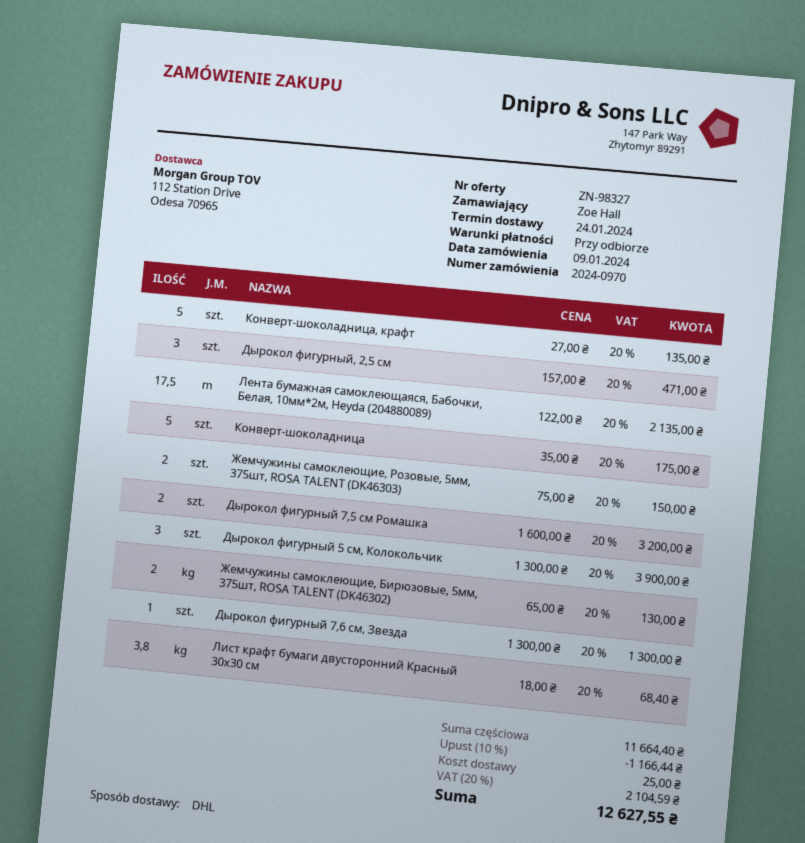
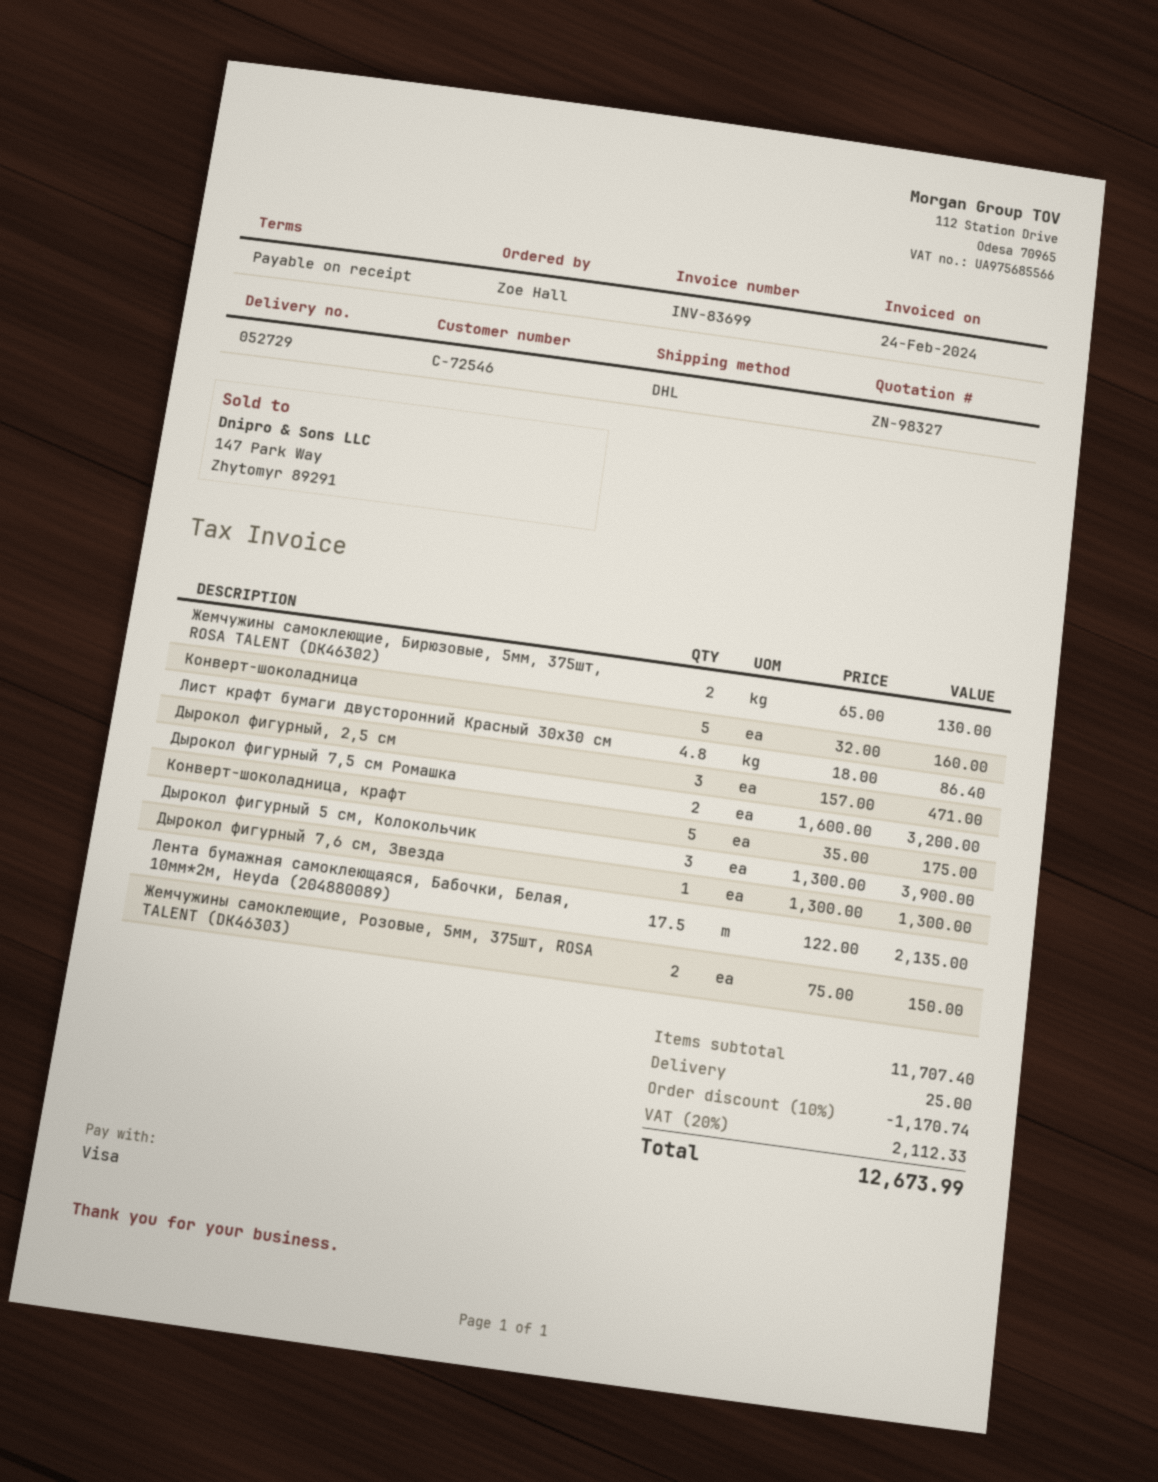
Конверт-шоколадница, крафт: 5 x 27.00 = 135.00 -> 5 x 35.00 = 175.00
Конверт-шоколадница: 5 x 35.00 = 175.00 -> 5 x 32.00 = 160.00
Лист крафт бумаги двусторонний Красный 30х30 см: 3.8 x 18.00 = 68.40 -> 4.8 x 18.00 = 86.40
subtotal: 11664.40 -> 11707.40
discount: 10% = 1166.44 -> 10% = 1170.74
tax: 20% = 2104.59 -> 20% = 2112.33
total: 12627.55 -> 12673.99

